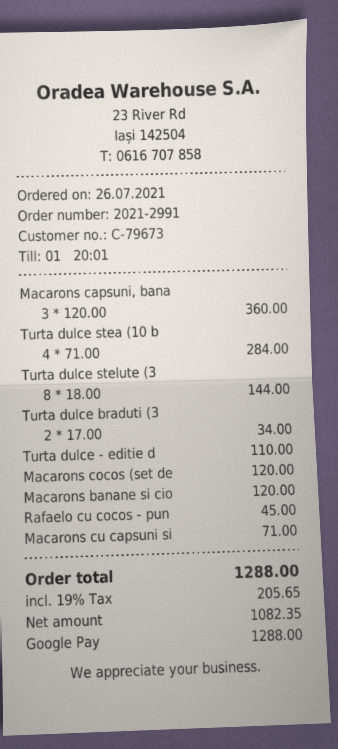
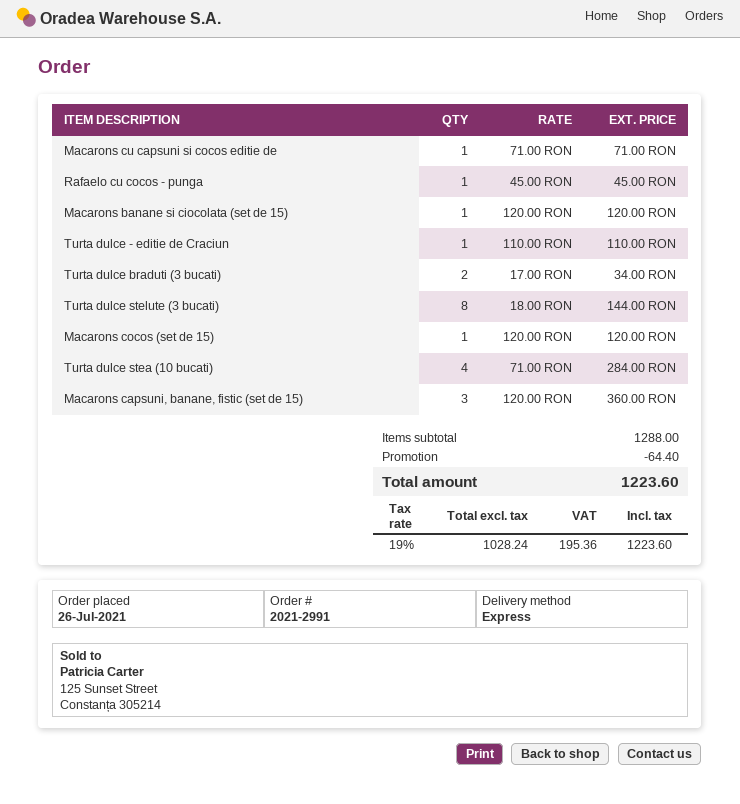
discount: none -> 64.40
net: 1082.35 -> 1028.24
tax: 19% = 205.65 -> 19% = 195.36
total: 1288.00 -> 1223.60

